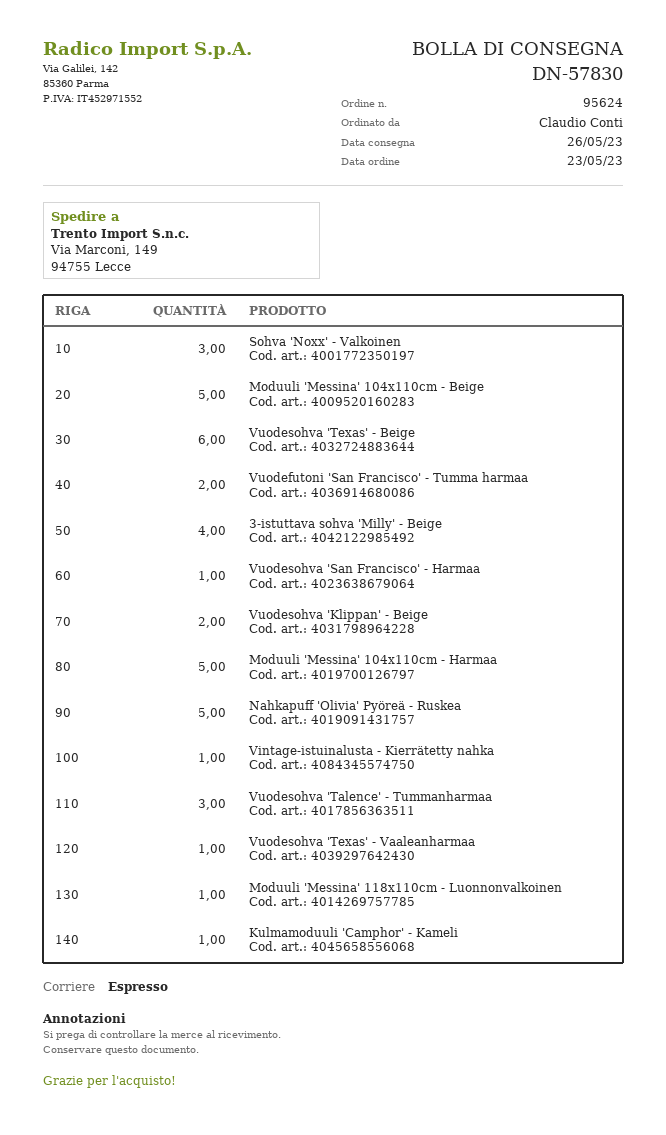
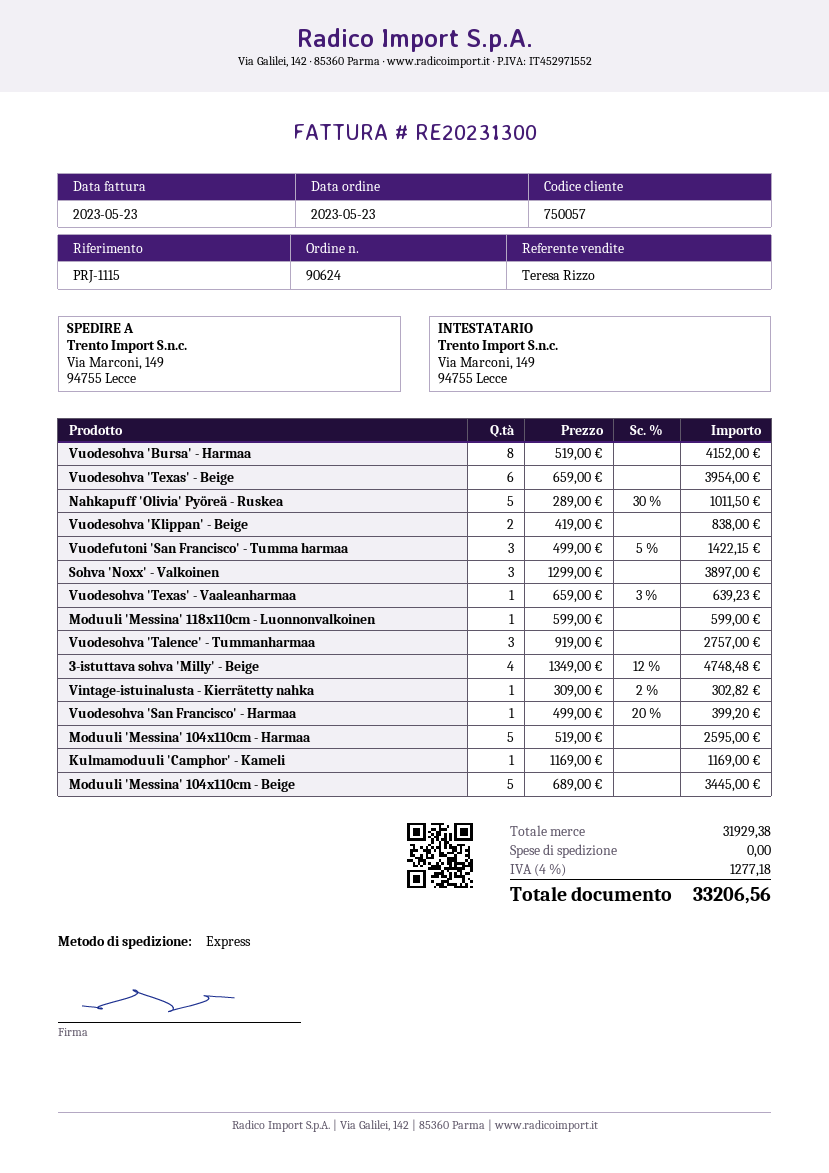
order number: 95624 -> 90624
Vuodefutoni 'San Francisco' - Tumma harmaa: 2 -> 3
Vuodesohva 'Bursa' - Harmaa: none -> 8

